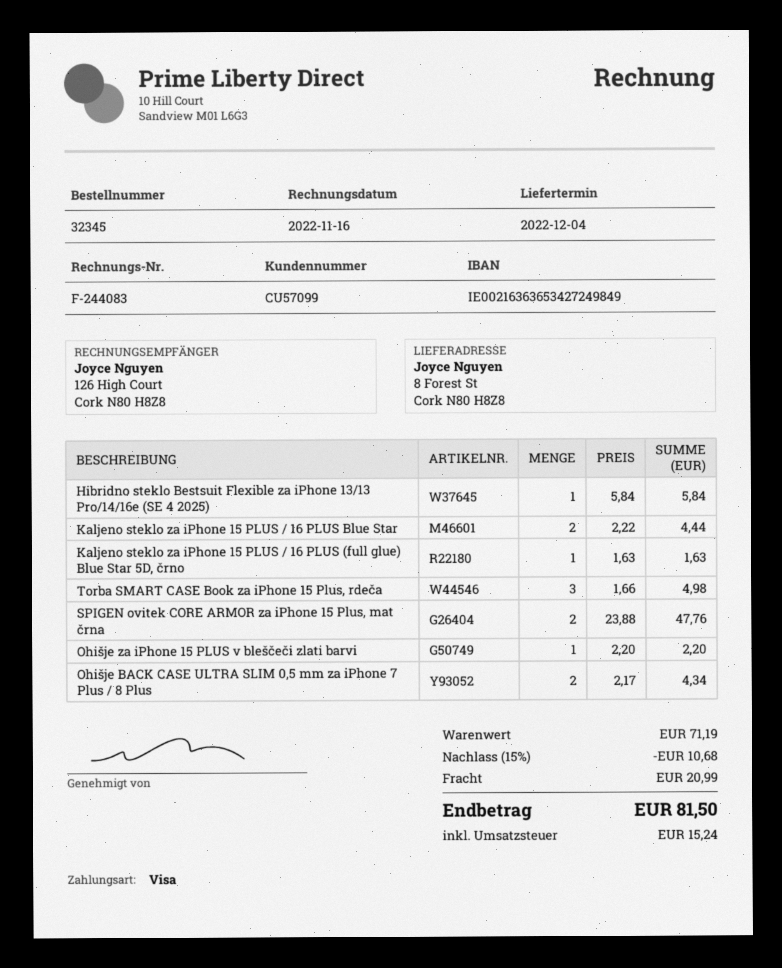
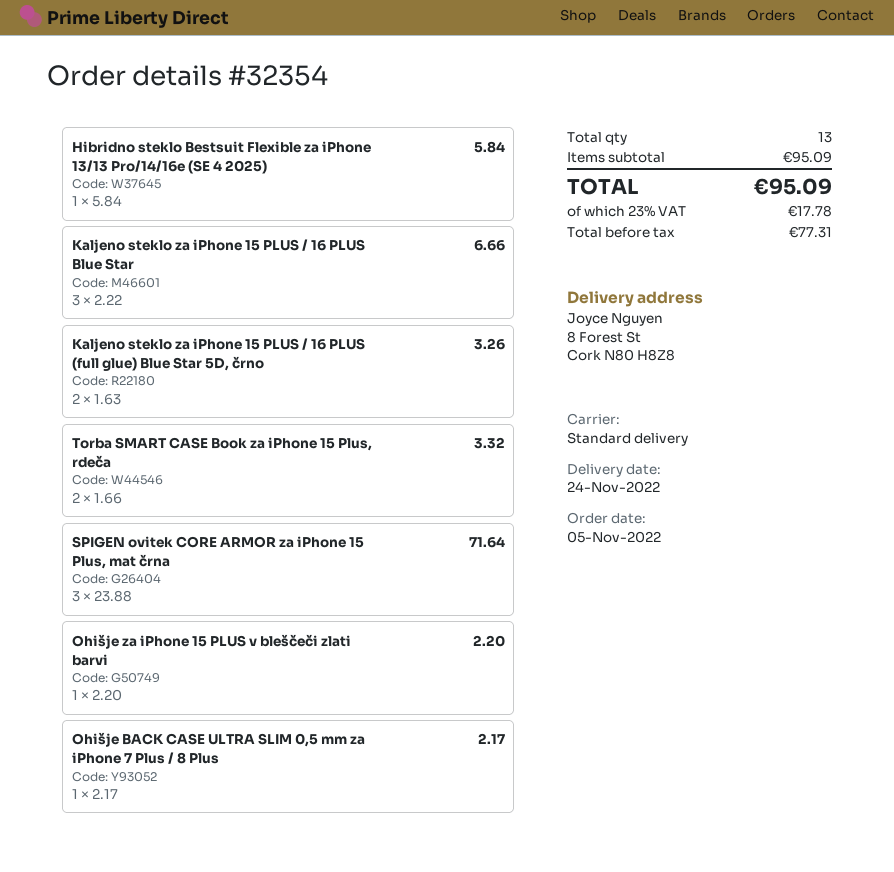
order number: 32345 -> 32354
delivery date: 2022-12-04 -> 2022-11-24
Kaljeno steklo za iPhone 15 PLUS / 16 PLUS Blue Star: 2 x 2.22 = 4.44 -> 3 x 2.22 = 6.66
Kaljeno steklo za iPhone 15 PLUS / 16 PLUS (full glue) Blue Star 5D, črno: 1 x 1.63 = 1.63 -> 2 x 1.63 = 3.26
Torba SMART CASE Book za iPhone 15 Plus, rdeča: 3 x 1.66 = 4.98 -> 2 x 1.66 = 3.32
SPIGEN ovitek CORE ARMOR za iPhone 15 Plus, mat črna: 2 x 23.88 = 47.76 -> 3 x 23.88 = 71.64
Ohišje BACK CASE ULTRA SLIM 0,5 mm za iPhone 7 Plus / 8 Plus: 2 x 2.17 = 4.34 -> 1 x 2.17 = 2.17
subtotal: 71.19 -> 95.09
discount: 15% = 10.68 -> none
shipping: 20.99 -> none
tax: 15.24 -> 17.78
total: 81.50 -> 95.09

